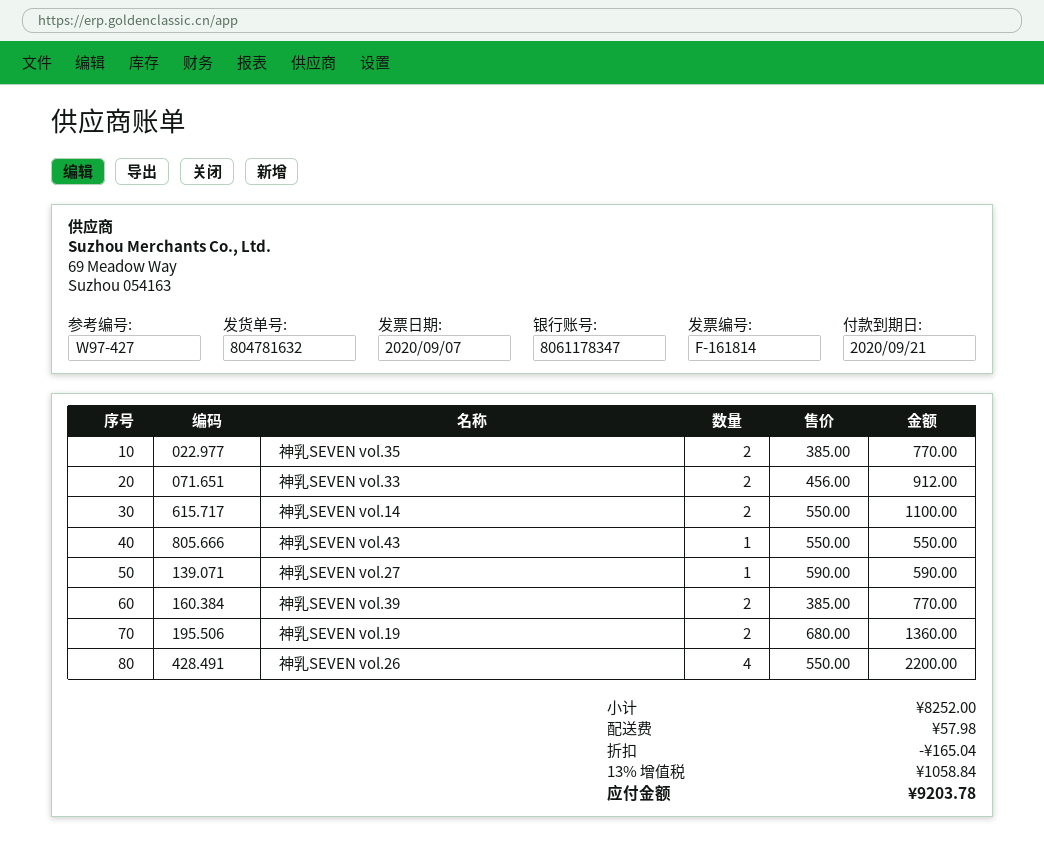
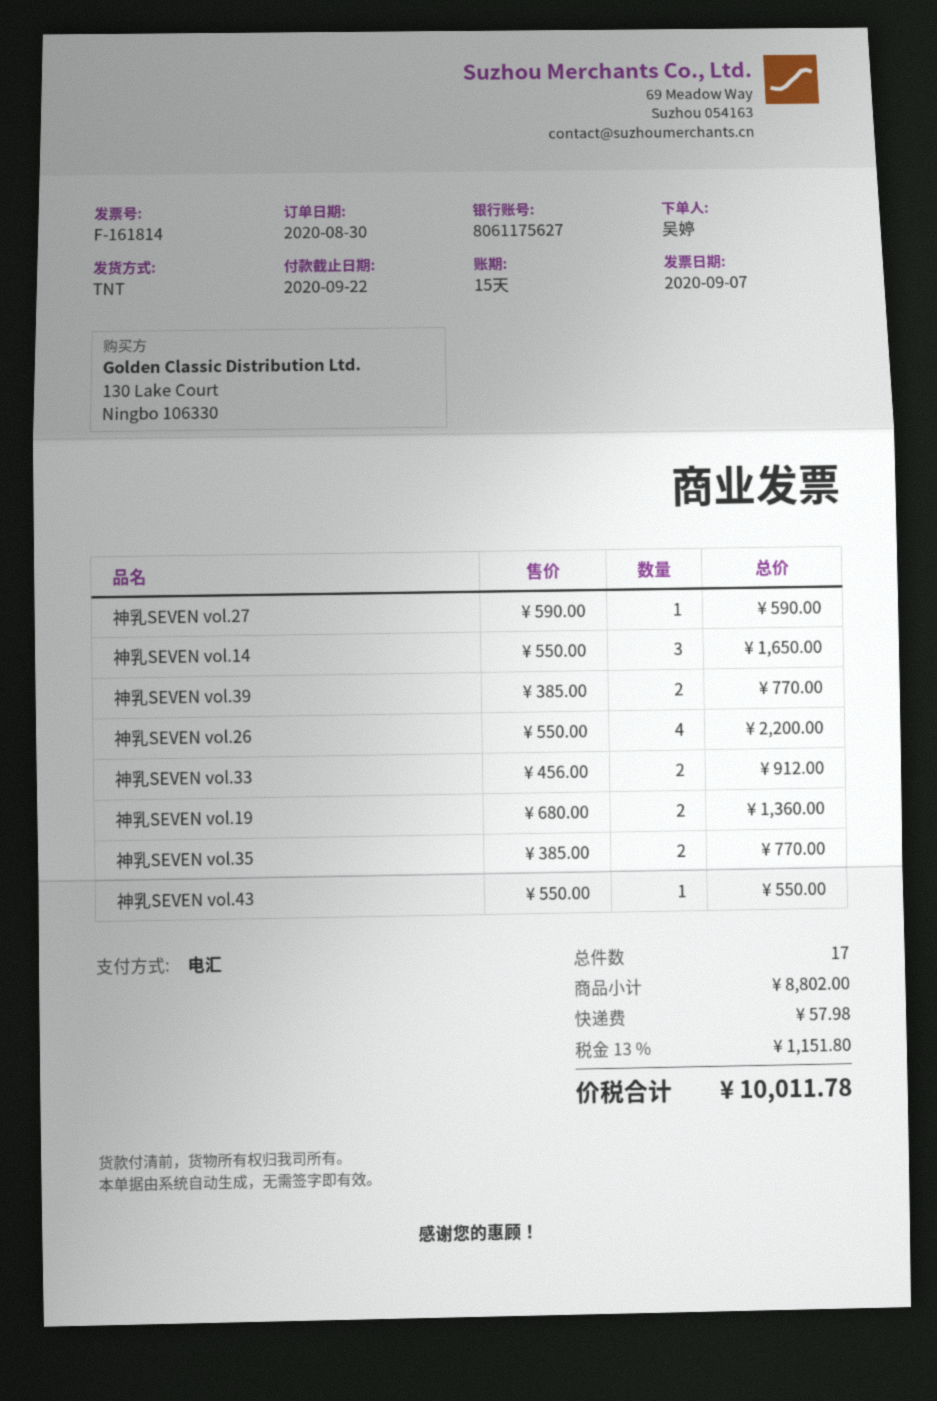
due date: 2020-09-21 -> 2020-09-22
bank account: 8061178347 -> 8061175627
神乳SEVEN vol.14: 2 x 550.00 = 1100.00 -> 3 x 550.00 = 1650.00
subtotal: 8252.00 -> 8802.00
discount: 165.04 -> none
tax: 13% = 1058.84 -> 13% = 1151.80
total: 9203.78 -> 10011.78

